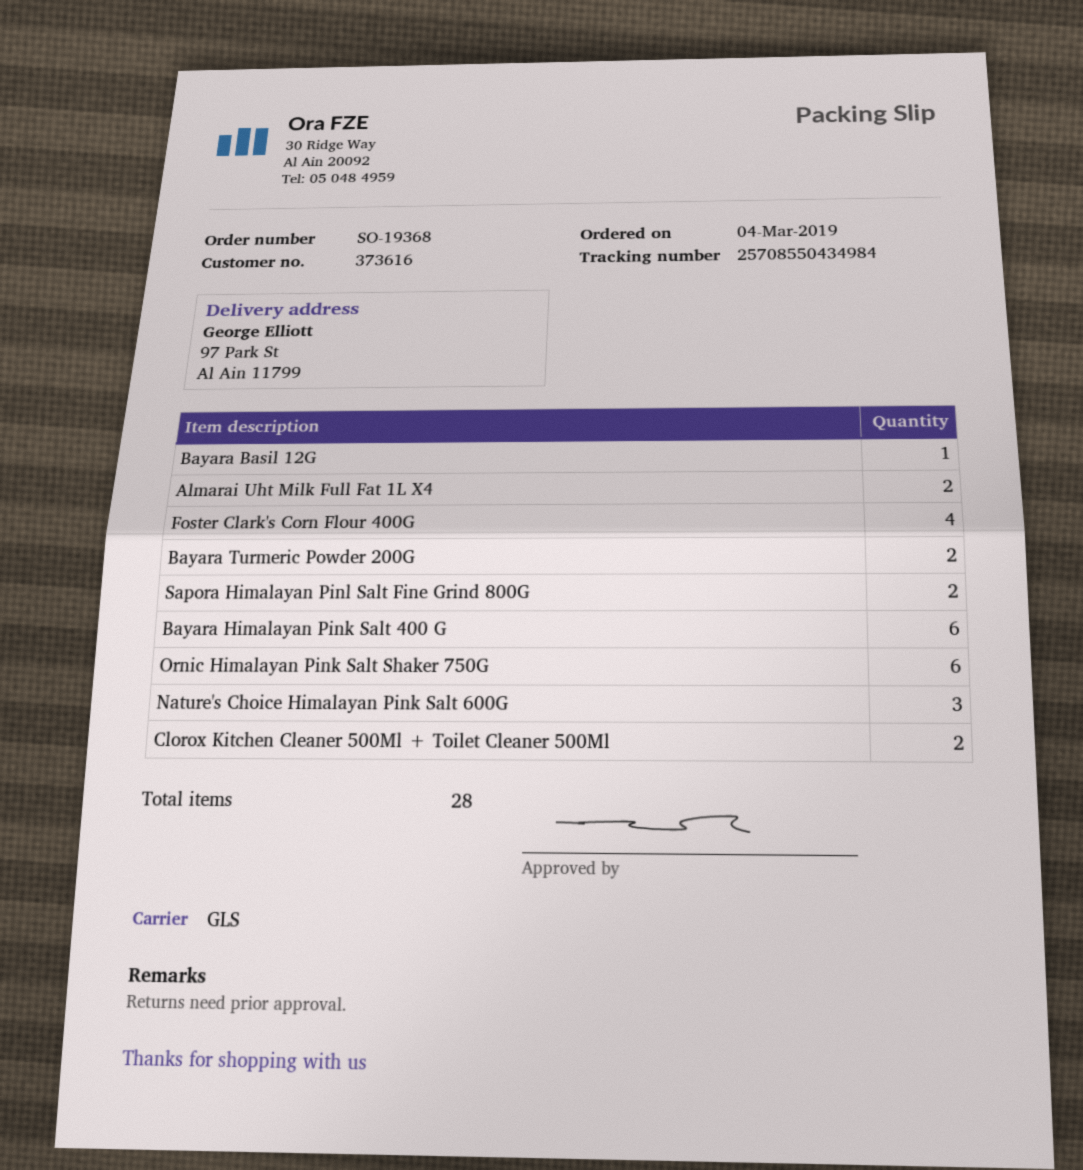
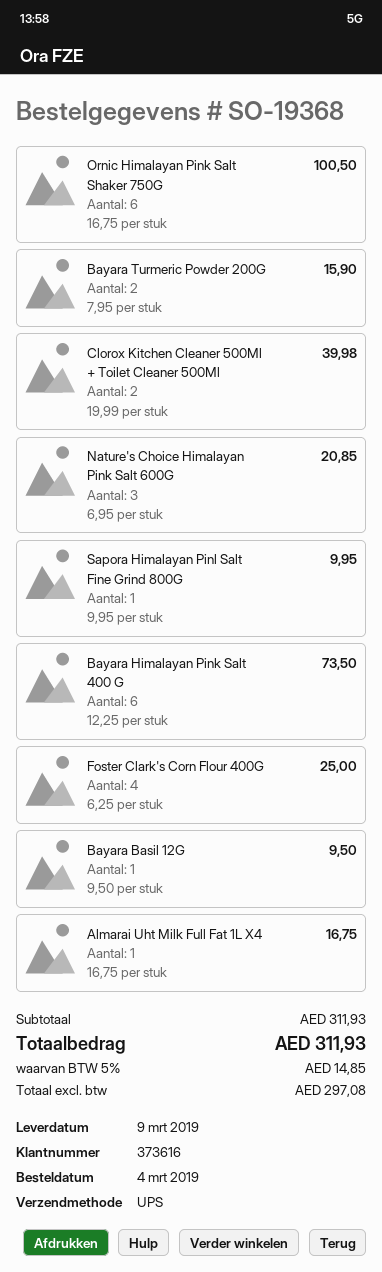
shipping method: GLS -> UPS
Almarai Uht Milk Full Fat 1L X4: 2 -> 1
Sapora Himalayan Pinl Salt Fine Grind 800G: 2 -> 1

